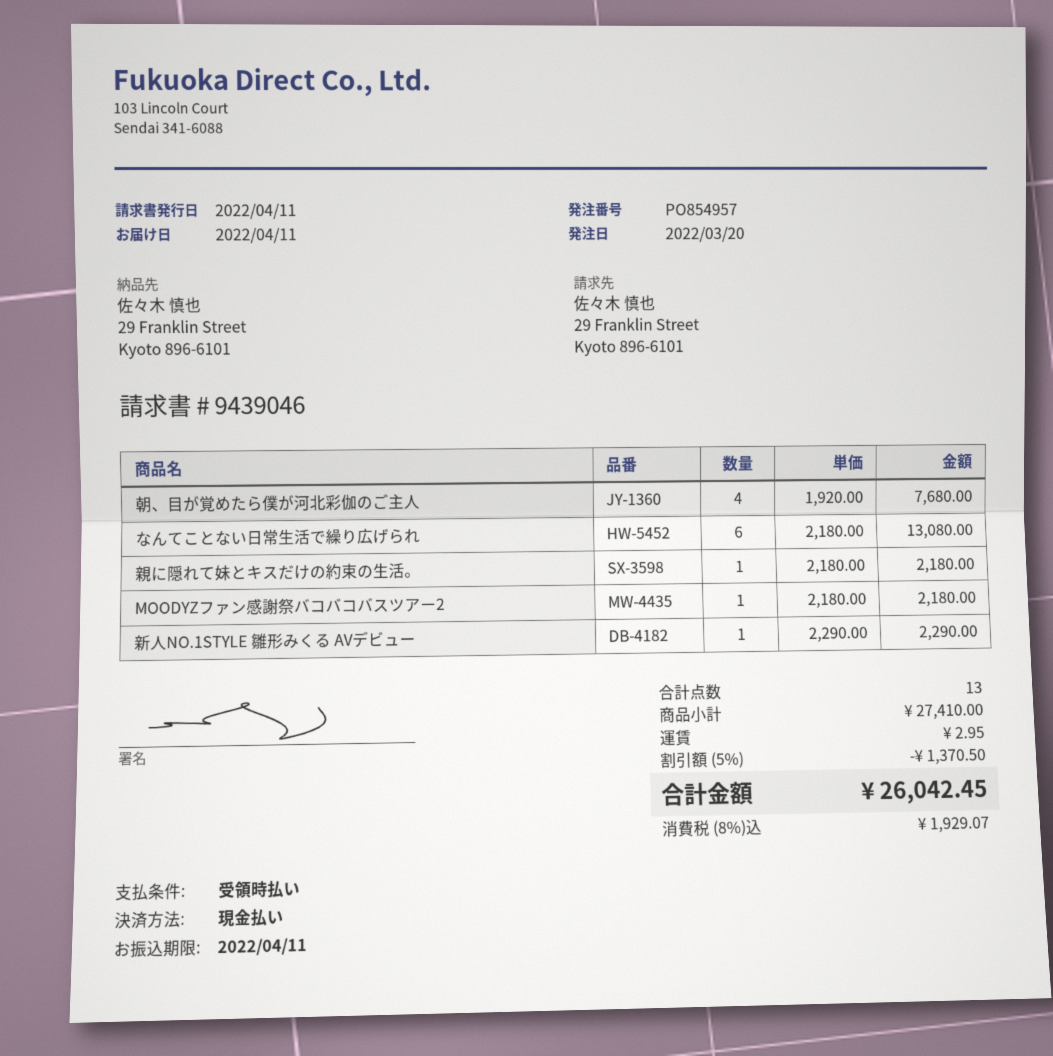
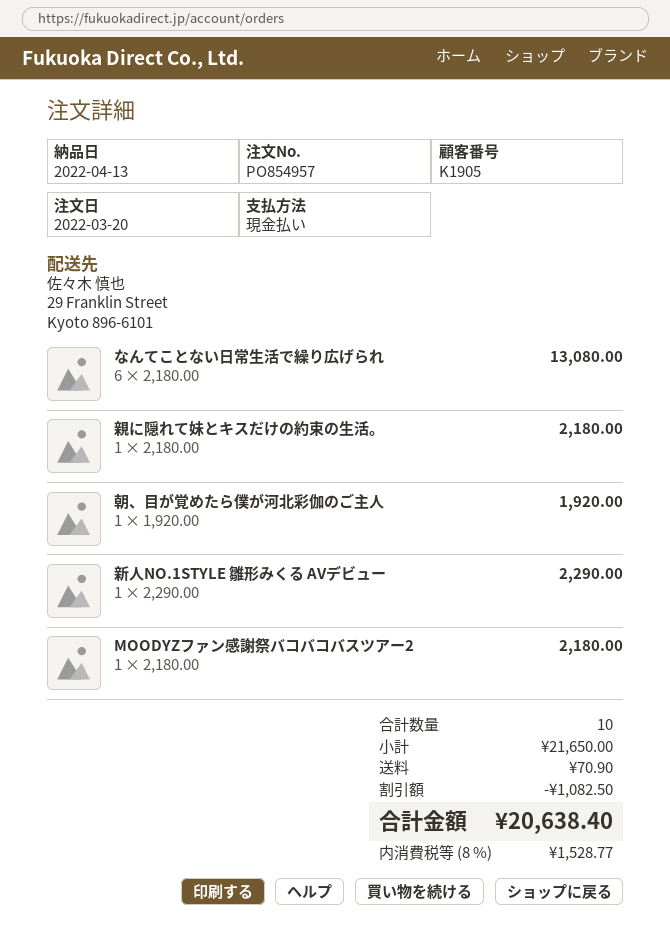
delivery date: 2022-04-11 -> 2022-04-13
朝、目が覚めたら僕が河北彩伽のご主人: 4 x 1920.00 = 7680.00 -> 1 x 1920.00 = 1920.00
total quantity: 13 -> 10
subtotal: 27410.00 -> 21650.00
discount: 1370.50 -> 1082.50
shipping: 2.95 -> 70.90
tax: 8% = 1929.07 -> 8% = 1528.77
total: 26042.45 -> 20638.40

